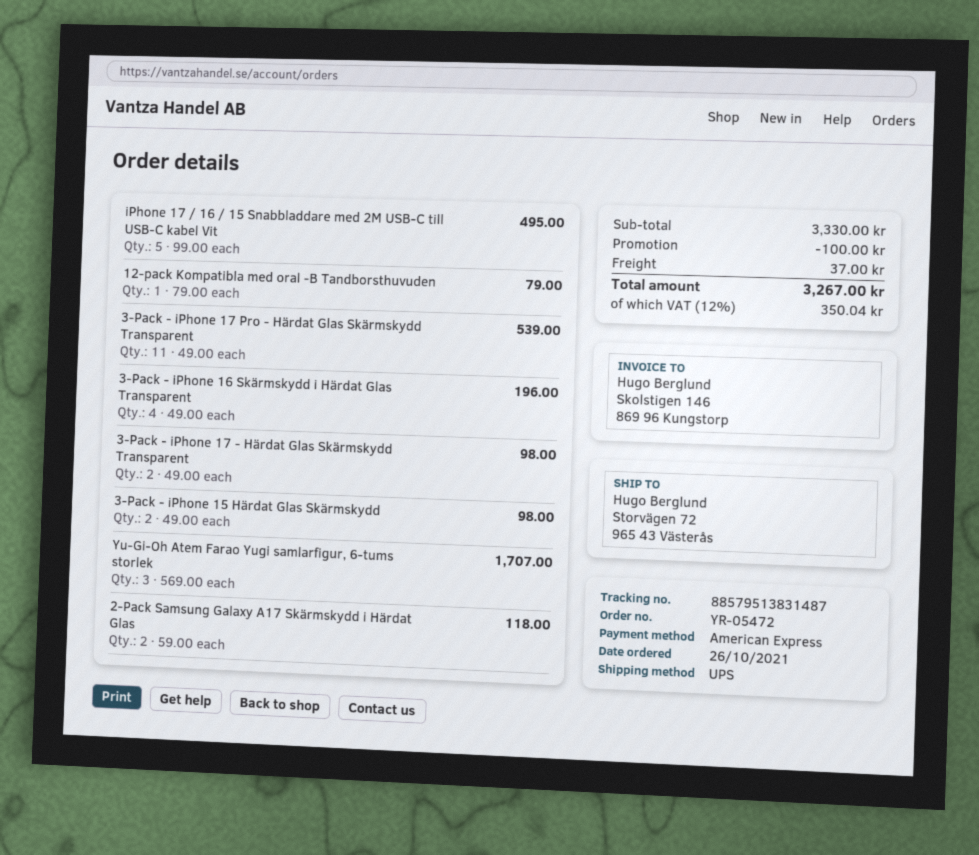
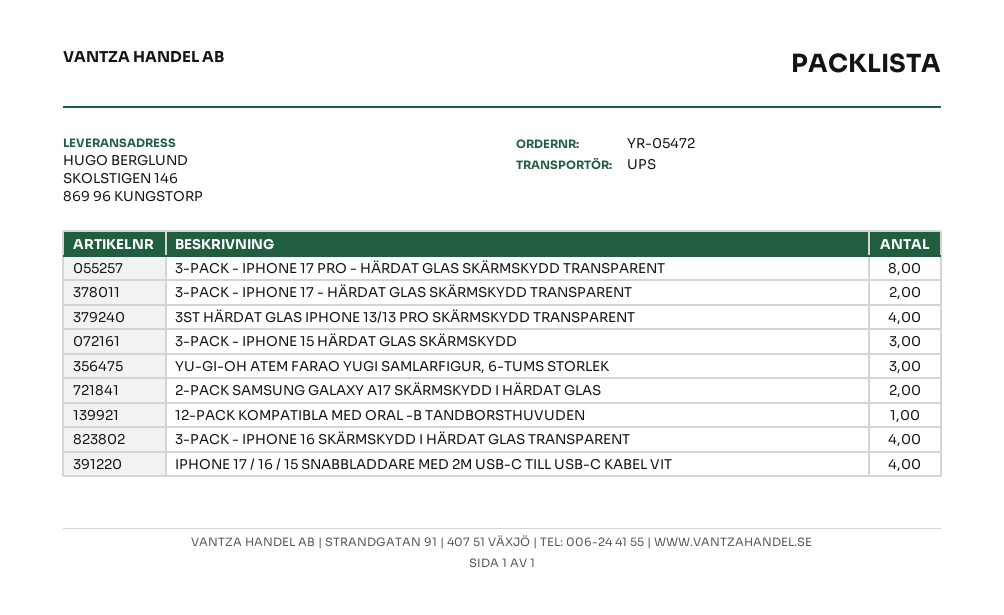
ship to: Storvägen 72, 965 43 Västerås -> SKOLSTIGEN 146, 869 96 KUNGSTORP
iPhone 17 / 16 / 15 Snabbladdare med 2M USB-C till USB-C kabel Vit: 5 -> 4
3-Pack - iPhone 17 Pro - Härdat Glas Skärmskydd Transparent: 11 -> 8
3-Pack - iPhone 15 Härdat Glas Skärmskydd: 2 -> 3
3ST HÄRDAT GLAS IPHONE 13/13 PRO SKÄRMSKYDD TRANSPARENT: none -> 4

